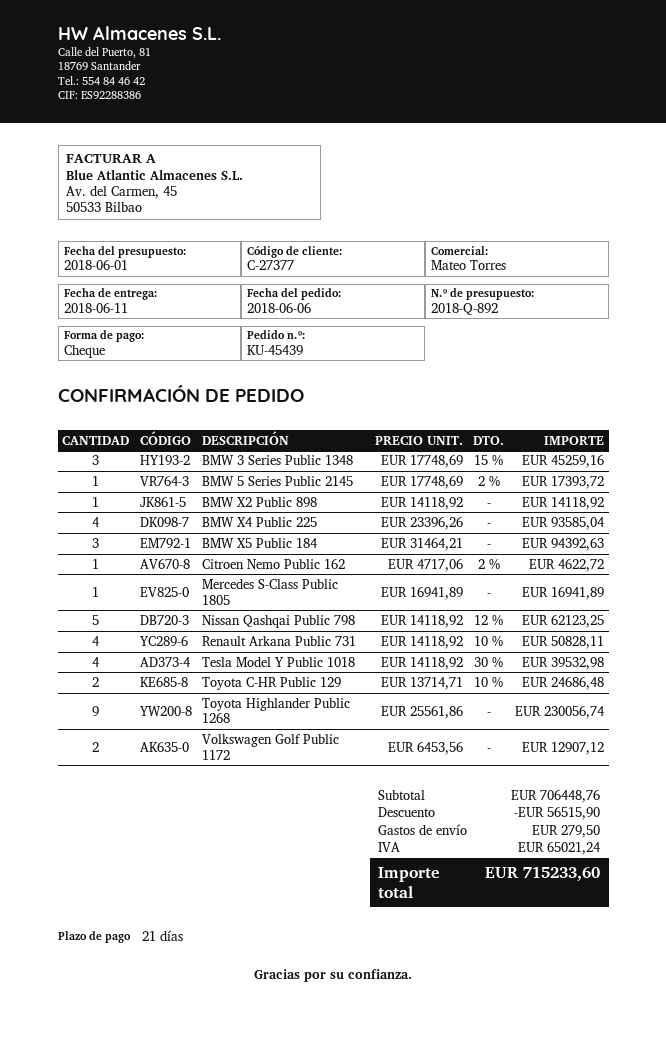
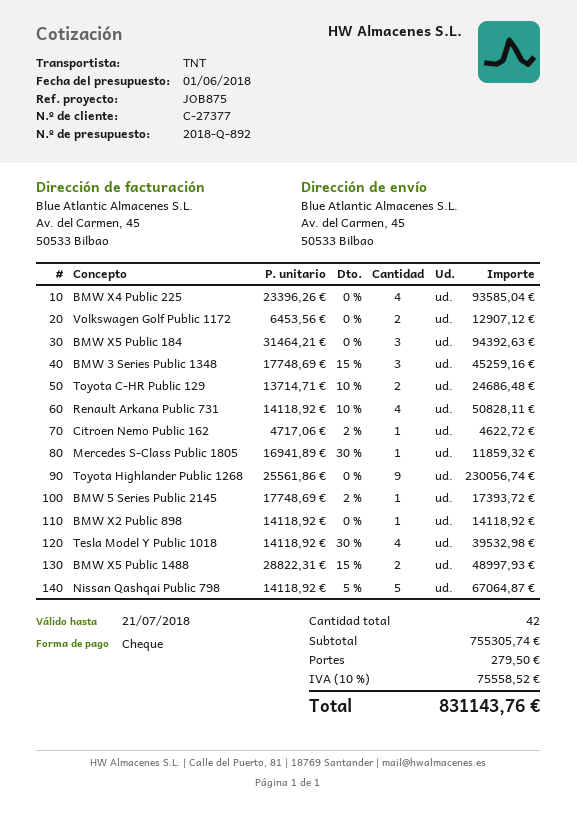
Mercedes S-Class Public 1805: 1 x 16941.89 = 16941.89 -> 1 x 16941.89 - 30% = 11859.32
Nissan Qashqai Public 798: 5 x 14118.92 - 12% = 62123.25 -> 5 x 14118.92 - 5% = 67064.87
BMW X5 Public 1488: none -> 2 x 28822.31 - 15% = 48997.93
subtotal: 706448.76 -> 755305.74
discount: 56515.90 -> none
tax: 65021.24 -> 75558.52
total: 715233.60 -> 831143.76

